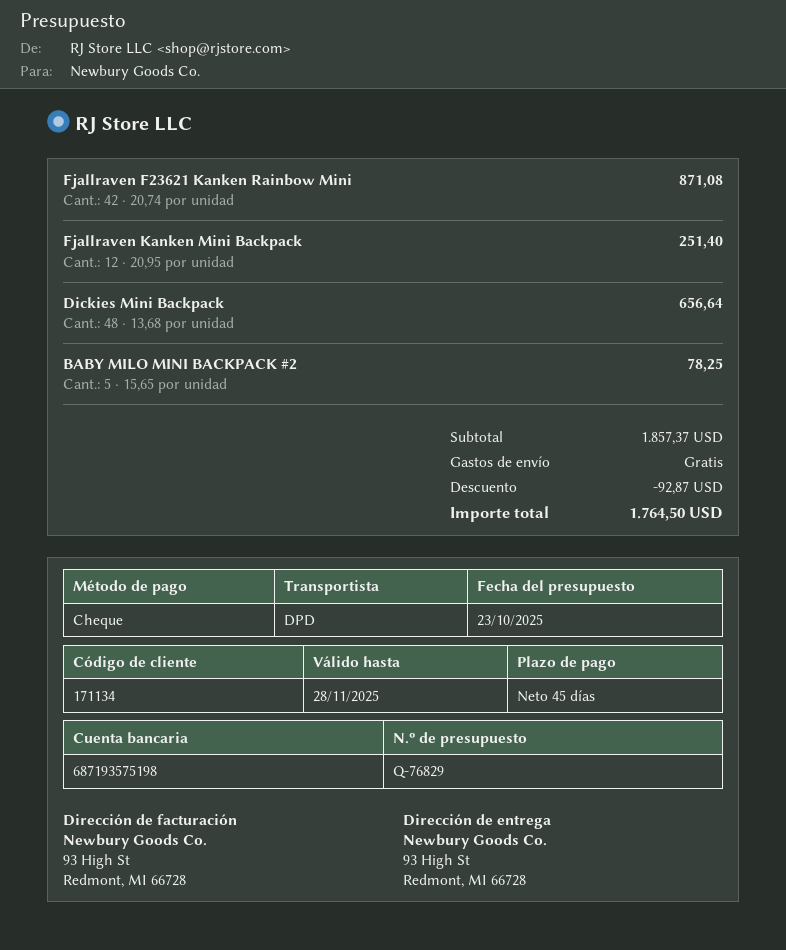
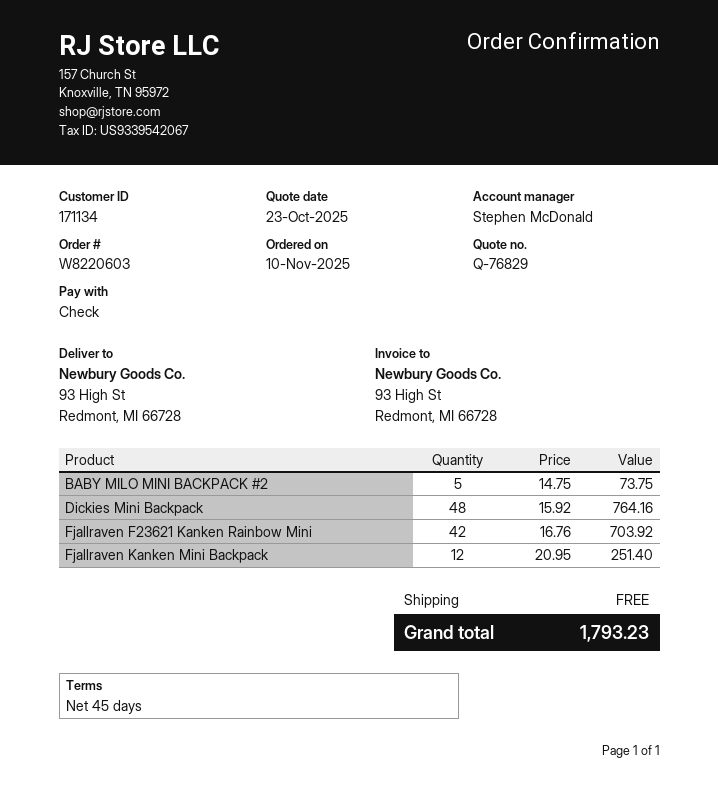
Fjallraven F23621 Kanken Rainbow Mini: 42 x 20.74 = 871.08 -> 42 x 16.76 = 703.92
Dickies Mini Backpack: 48 x 13.68 = 656.64 -> 48 x 15.92 = 764.16
BABY MILO MINI BACKPACK #2: 5 x 15.65 = 78.25 -> 5 x 14.75 = 73.75
discount: 92.87 -> none
total: 1764.50 -> 1793.23

